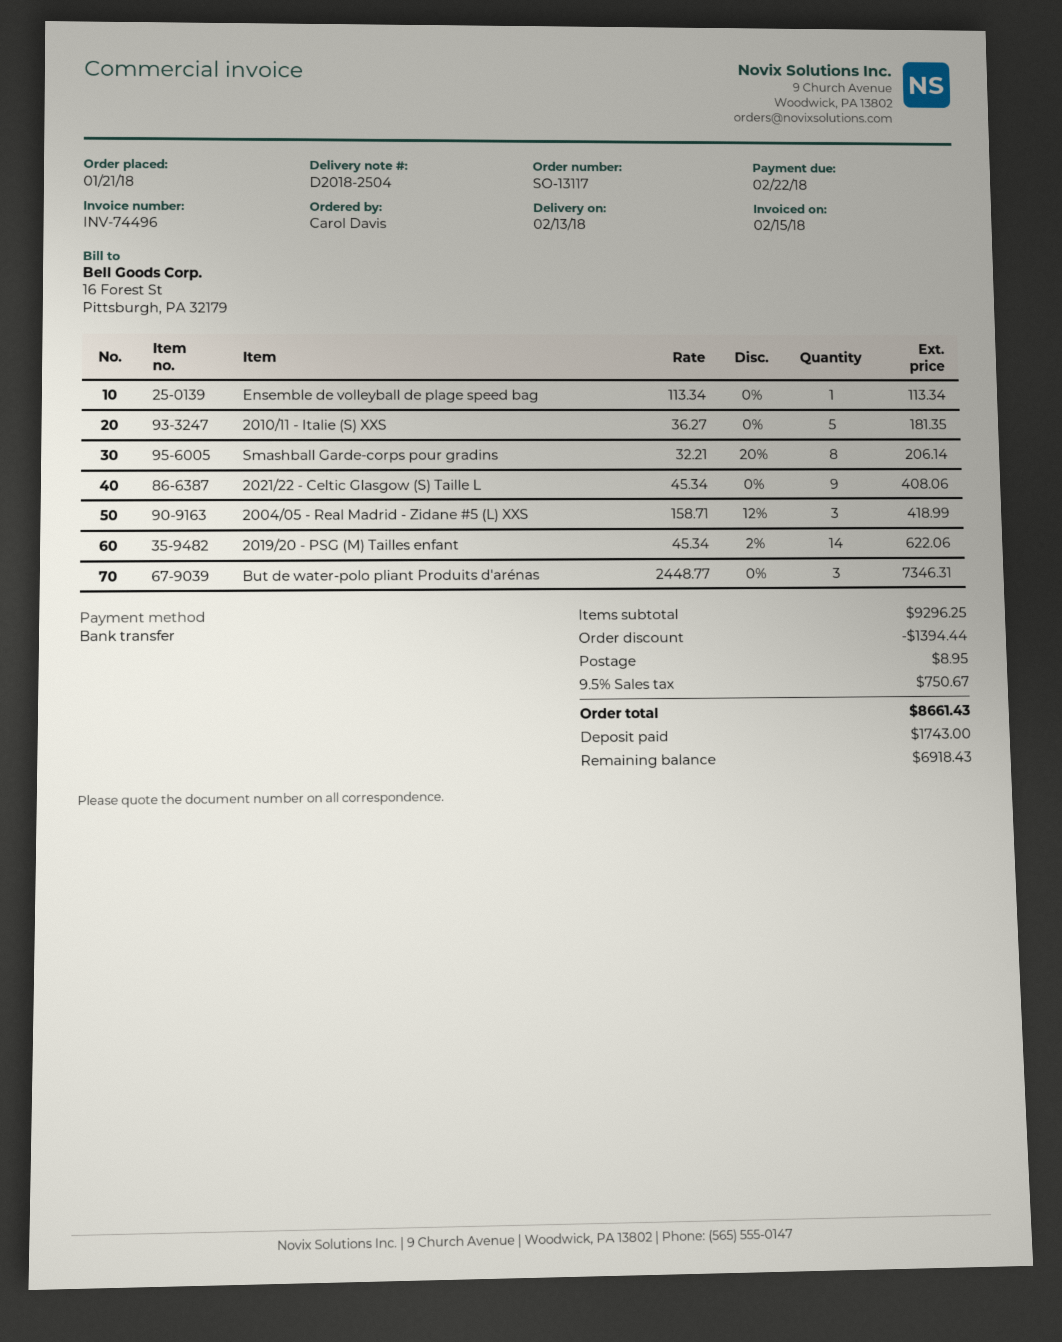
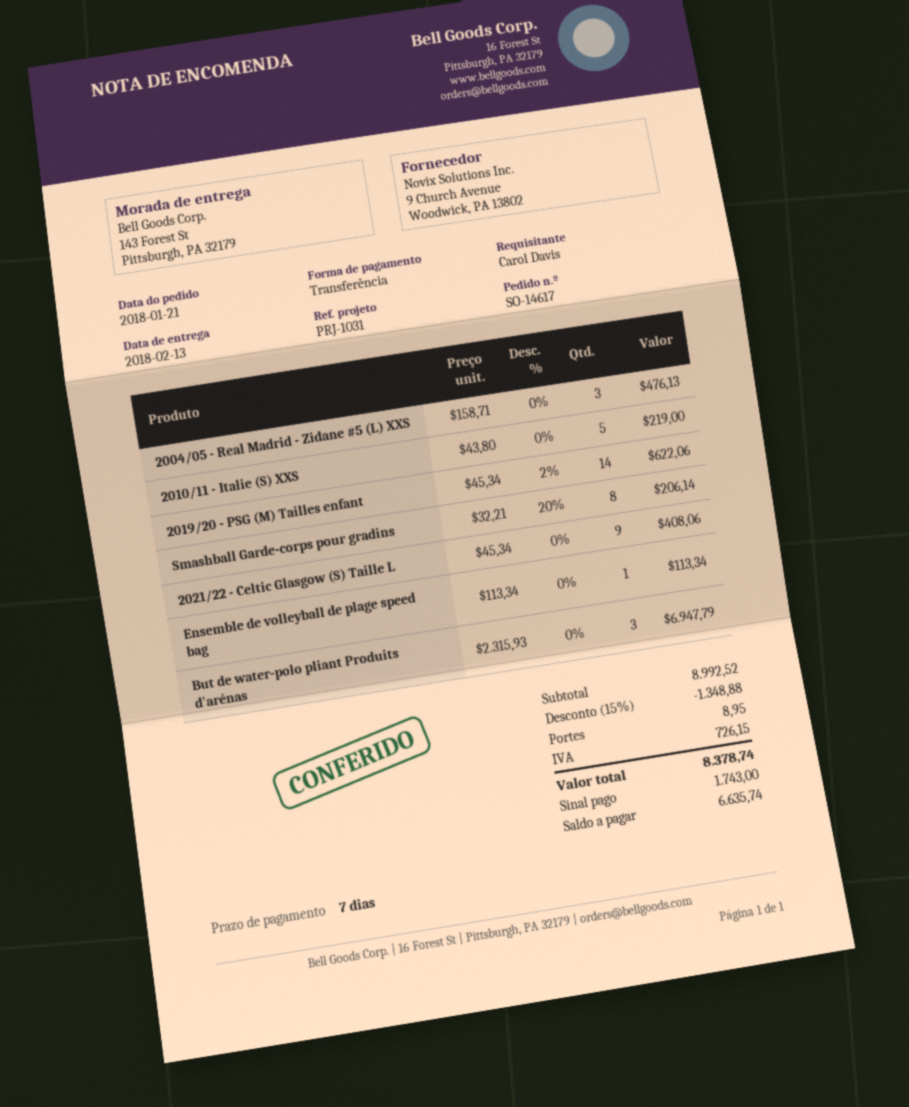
order number: SO-13117 -> SO-14617
2010/11 - Italie (S) XXS: 5 x 36.27 = 181.35 -> 5 x 43.80 = 219.00
2004/05 - Real Madrid - Zidane #5 (L) XXS: 3 x 158.71 - 12% = 418.99 -> 3 x 158.71 = 476.13
But de water-polo pliant Produits d'arénas: 3 x 2448.77 = 7346.31 -> 3 x 2315.93 = 6947.79
subtotal: 9296.25 -> 8992.52
discount: 1394.44 -> 1348.88
tax: 750.67 -> 726.15
total: 8661.43 -> 8378.74
balance: 6918.43 -> 6635.74

